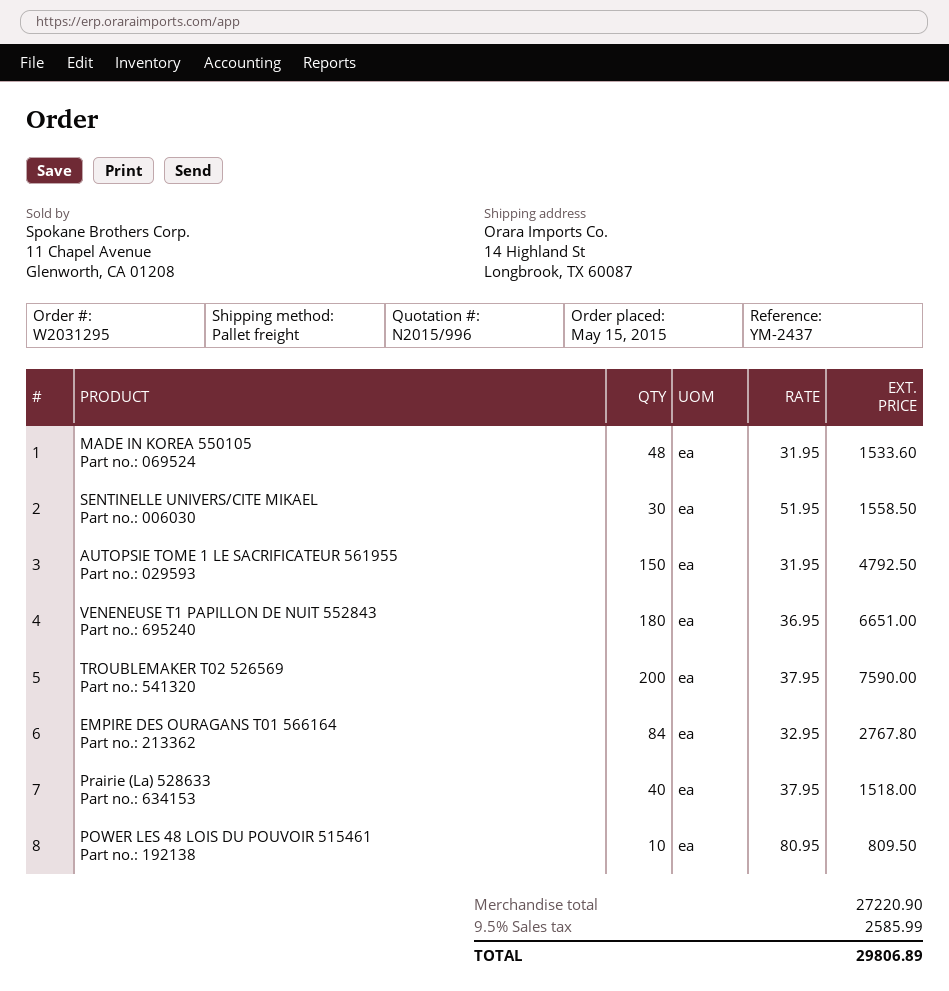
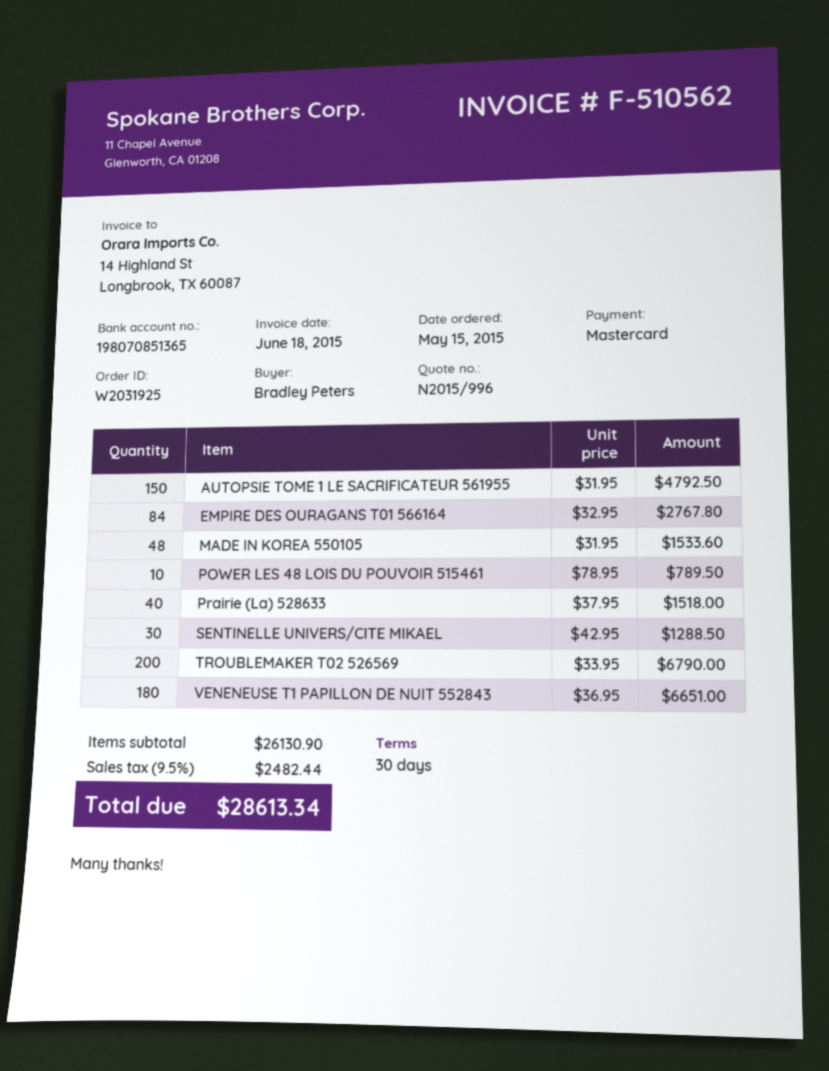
order number: W2031295 -> W2031925
SENTINELLE UNIVERS/CITE MIKAEL: 30 x 51.95 = 1558.50 -> 30 x 42.95 = 1288.50
TROUBLEMAKER T02 526569: 200 x 37.95 = 7590.00 -> 200 x 33.95 = 6790.00
POWER LES 48 LOIS DU POUVOIR 515461: 10 x 80.95 = 809.50 -> 10 x 78.95 = 789.50
subtotal: 27220.90 -> 26130.90
tax: 9.5% = 2585.99 -> 9.5% = 2482.44
total: 29806.89 -> 28613.34

